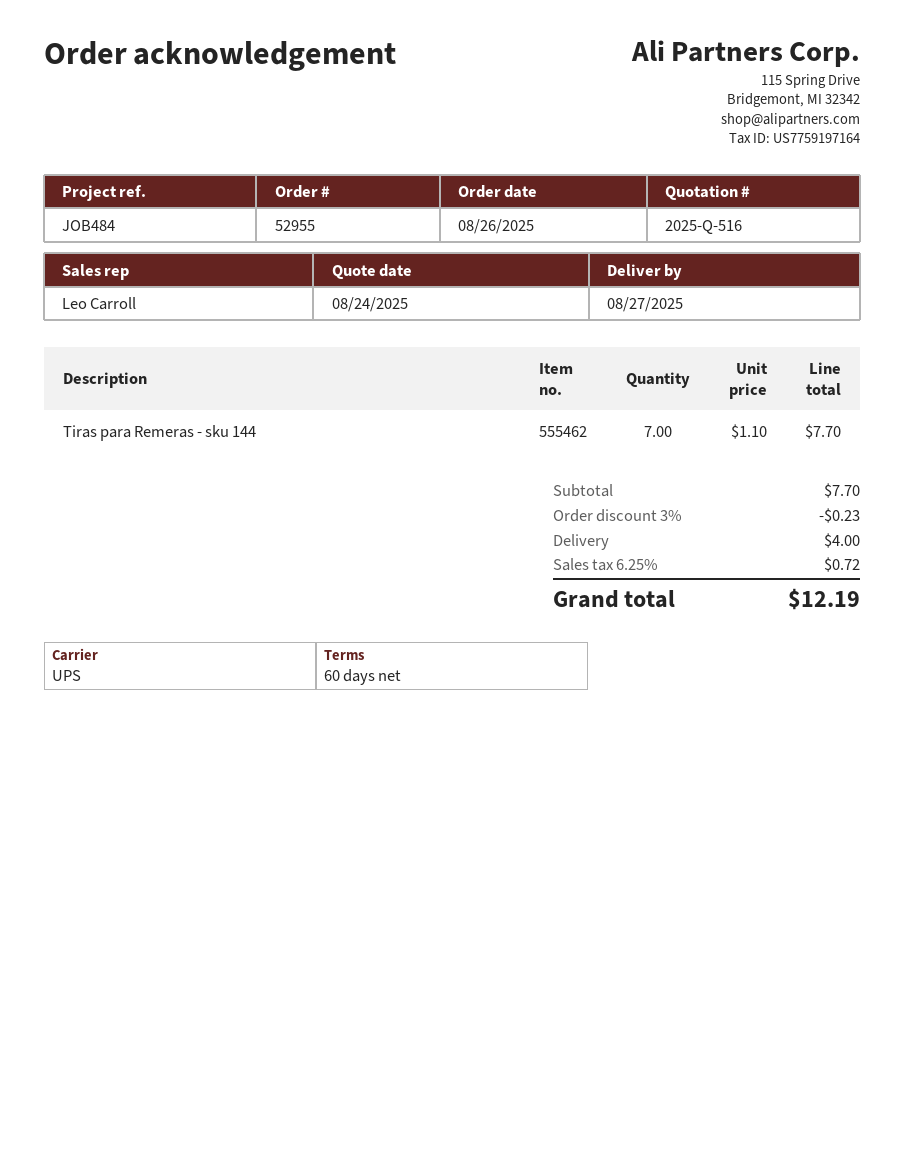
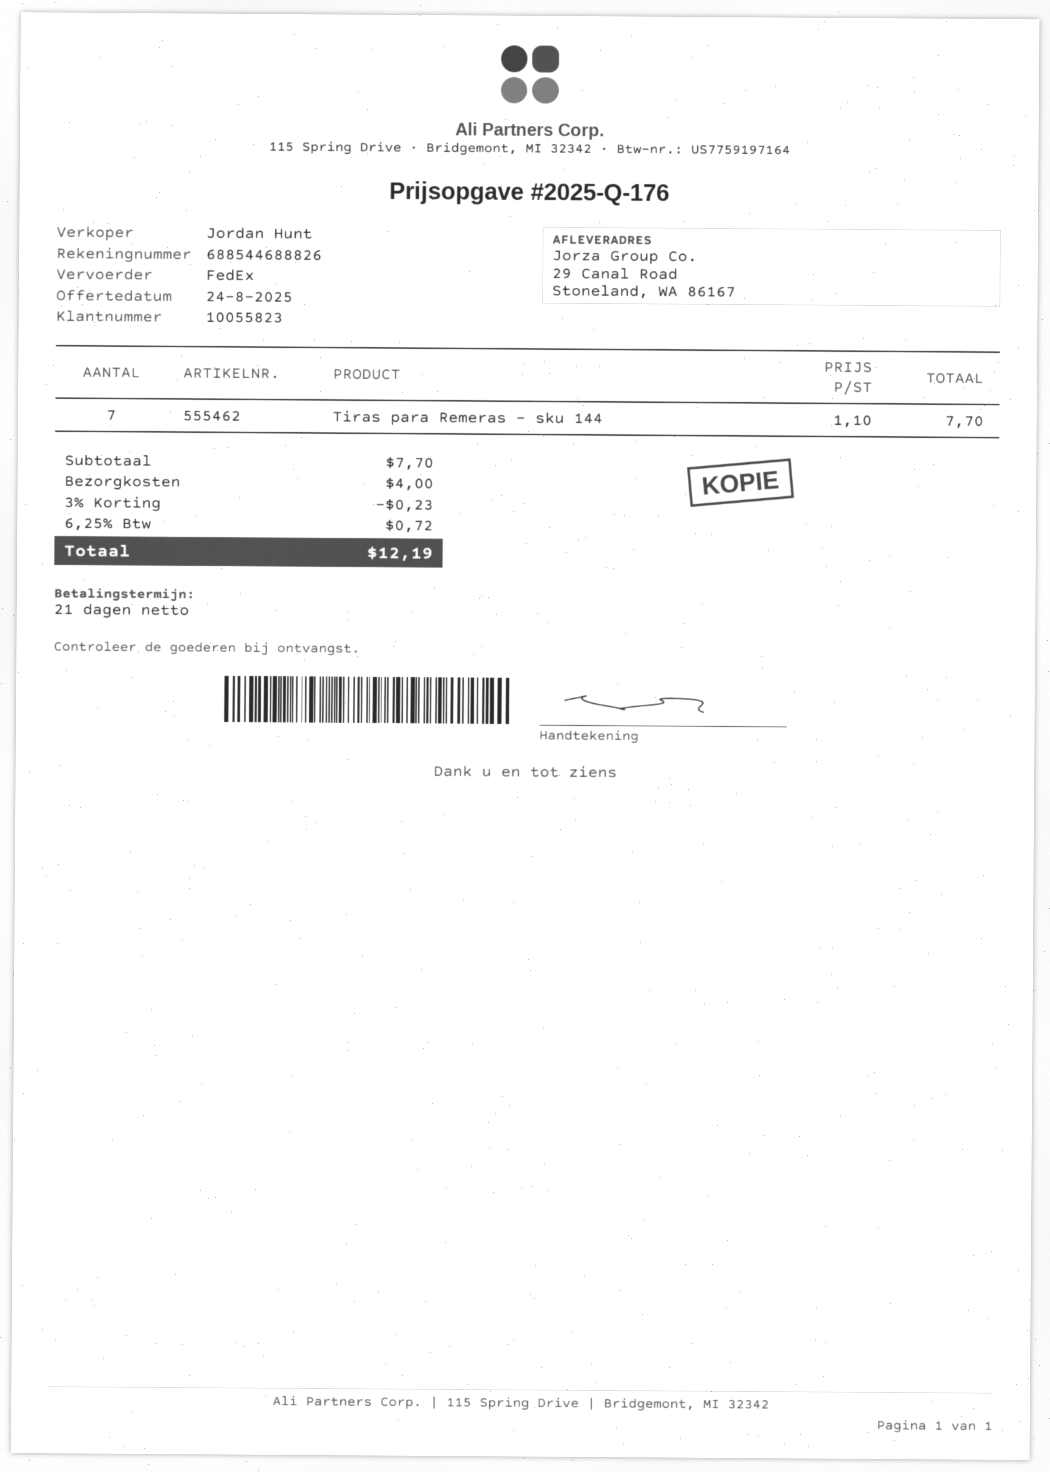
quote number: 2025-Q-516 -> 2025-Q-176
payment terms: 60 days -> 21 days
sales rep: Leo Carroll -> Jordan Hunt
shipping method: UPS -> FedEx

